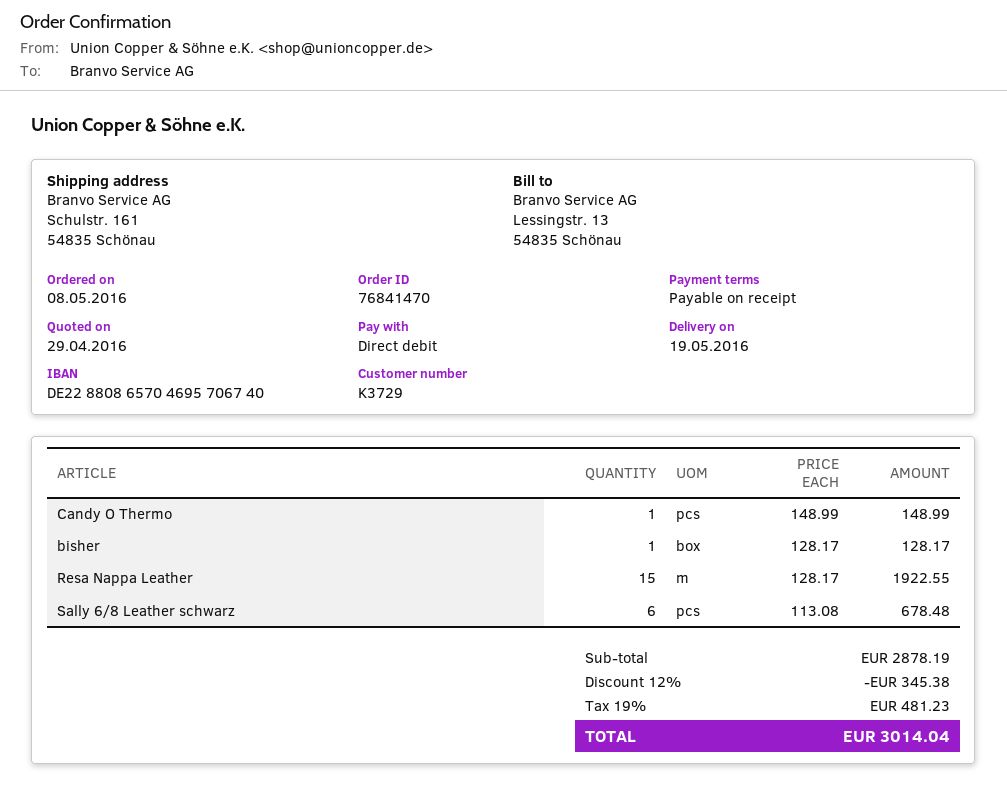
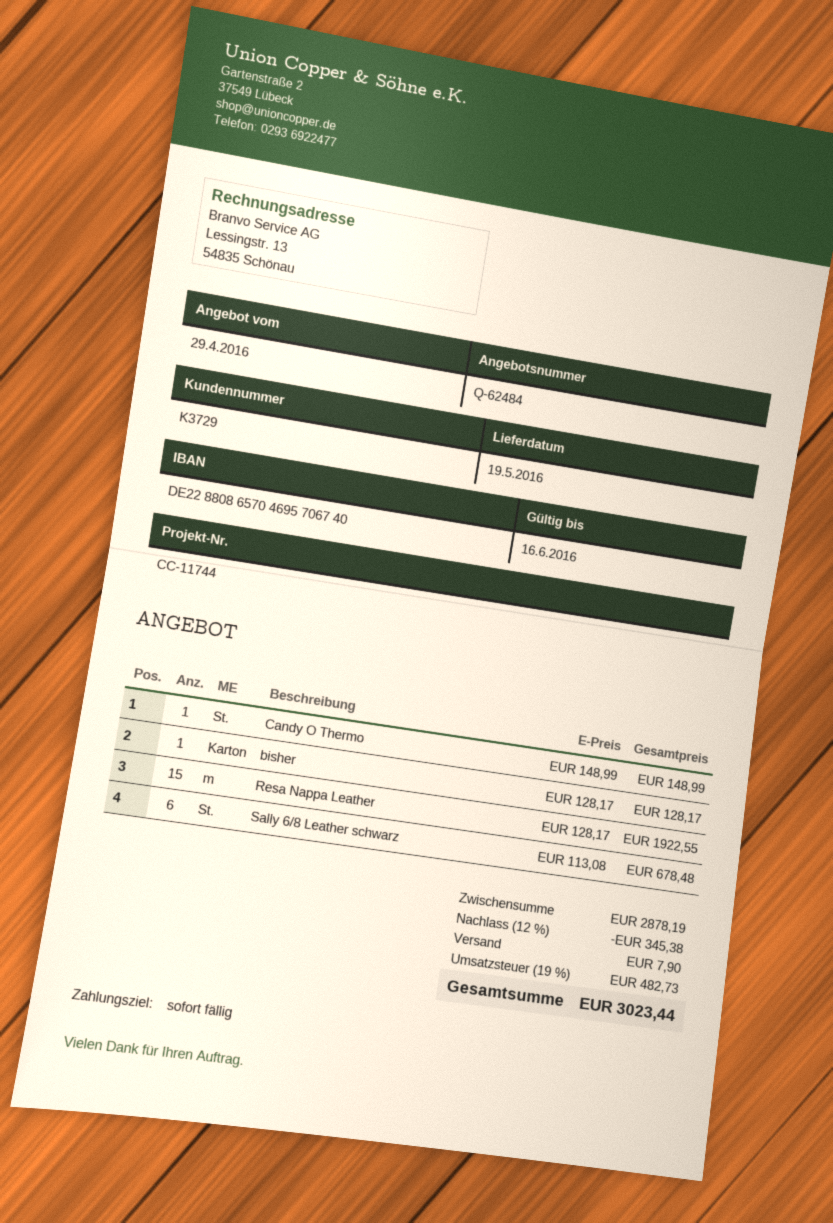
shipping: none -> 7.90
tax: 19% = 481.23 -> 19% = 482.73
total: 3014.04 -> 3023.44

